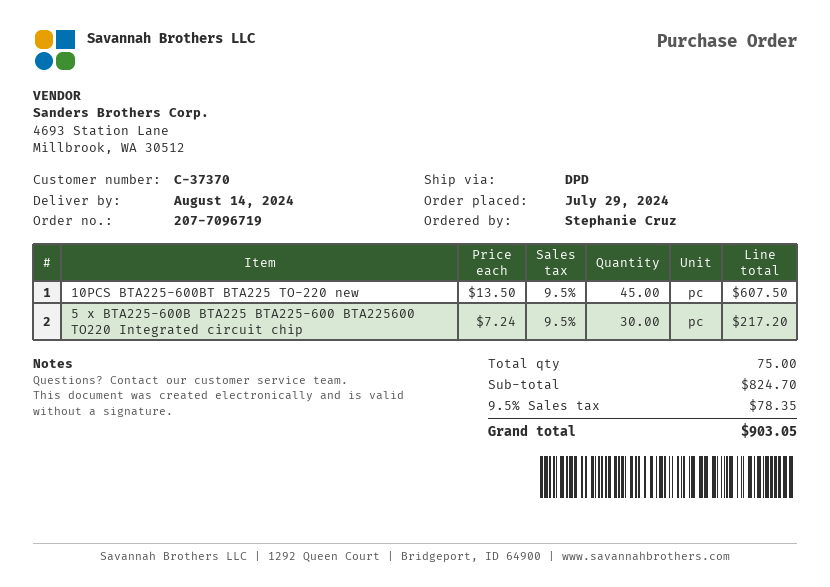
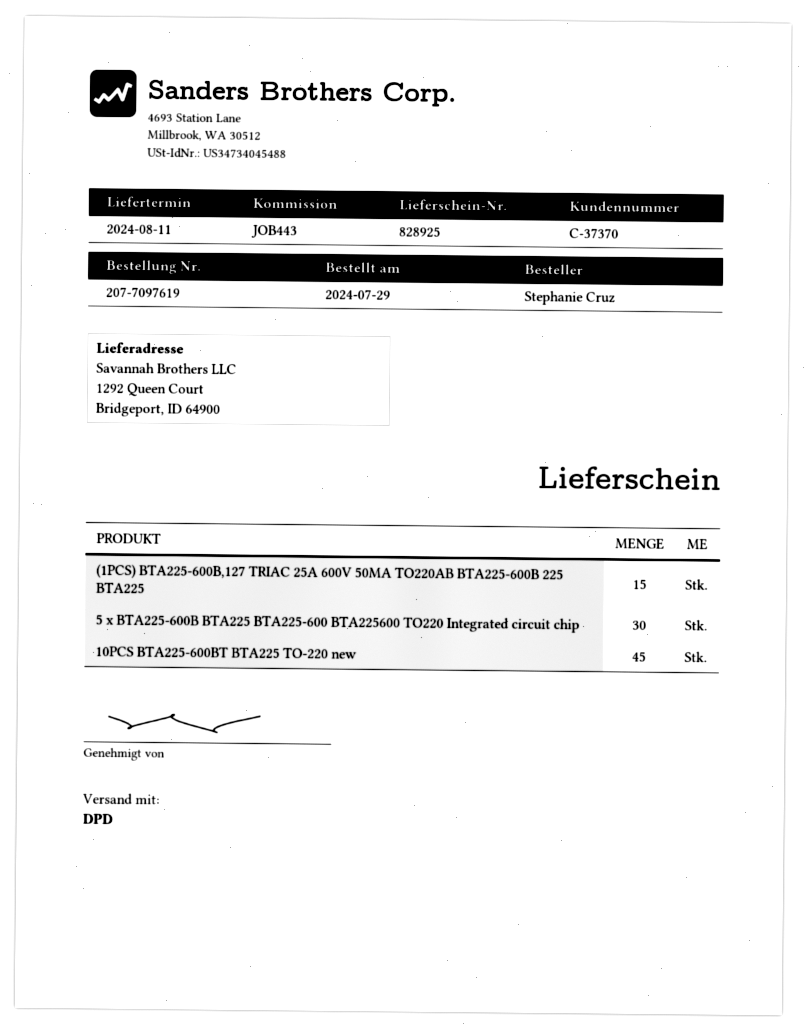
order number: 207-7096719 -> 207-7097619
delivery date: 2024-08-14 -> 2024-08-11
(1PCS) BTA225-600B,127 TRIAC 25A 600V 50MA TO220AB BTA225-600B 225 BTA225: none -> 15

